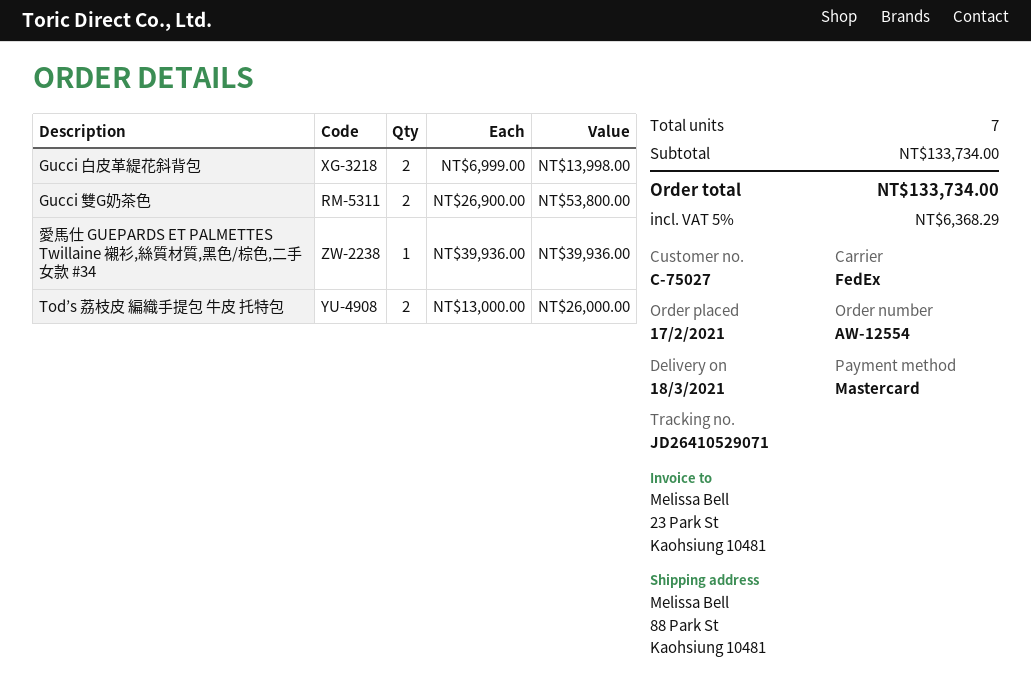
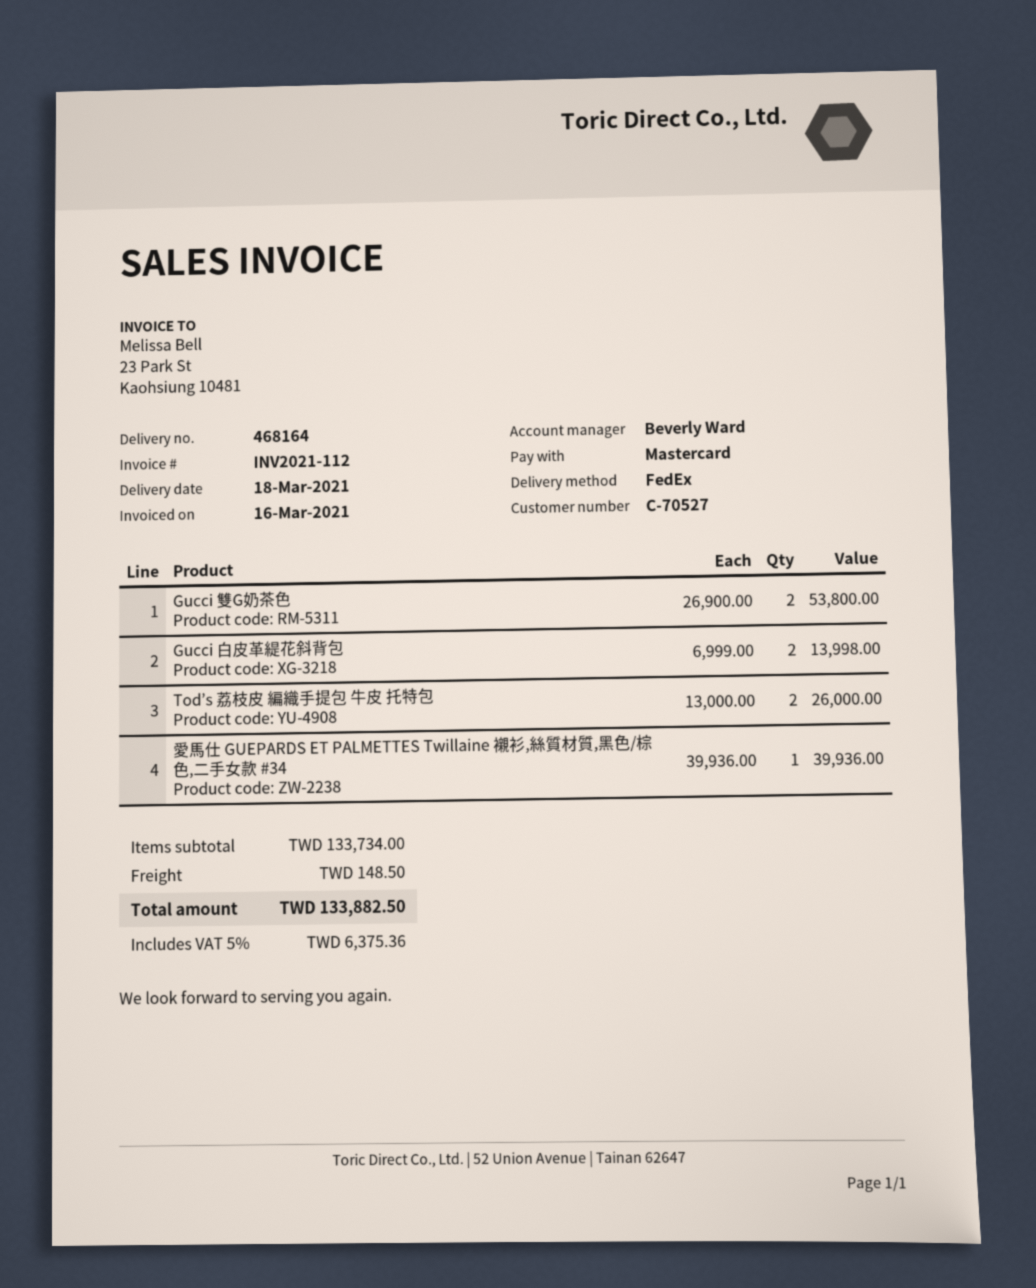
customer number: C-75027 -> C-70527
shipping: none -> 148.50
tax: 5% = 6368.29 -> 5% = 6375.36
total: 133734.00 -> 133882.50

